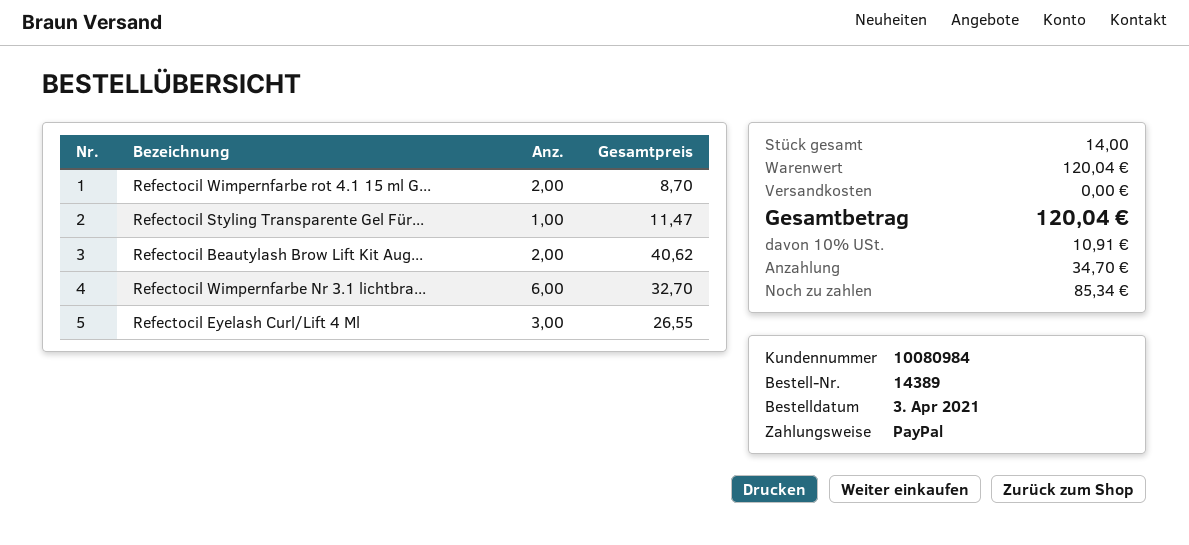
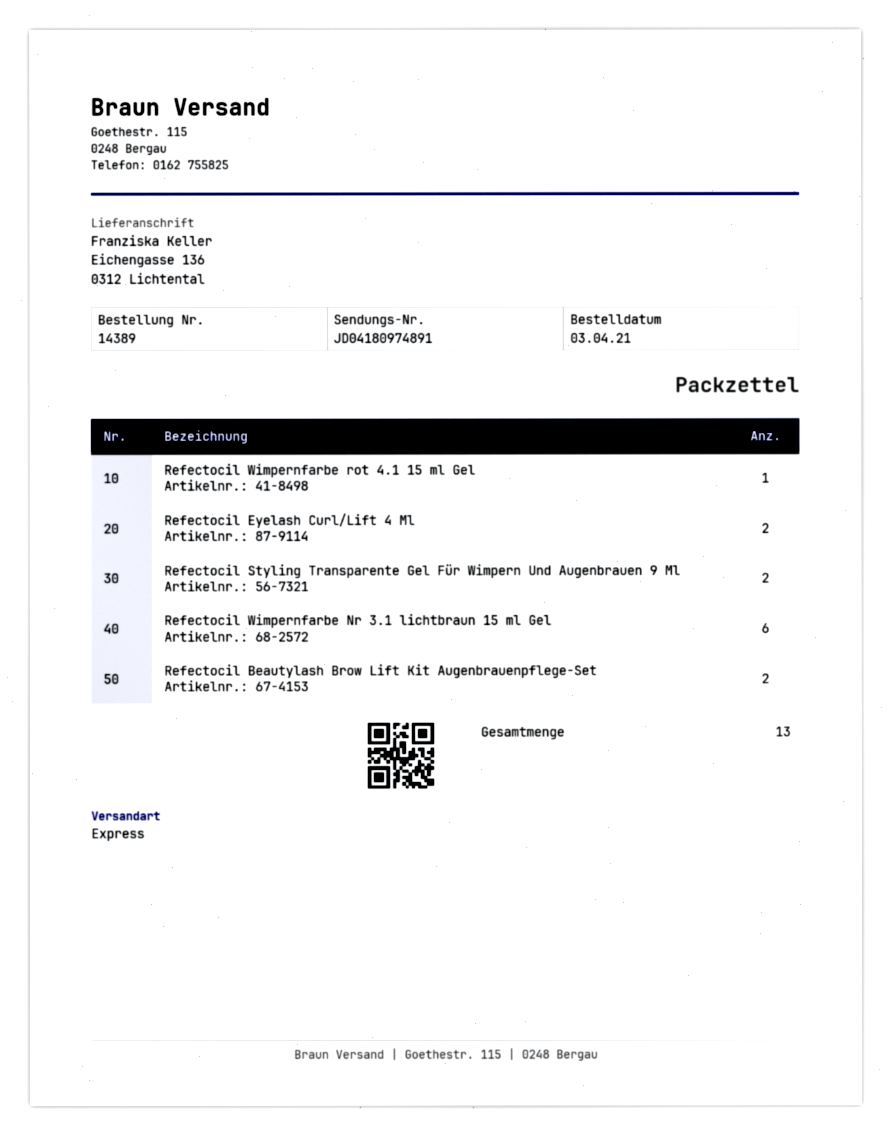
Refectocil Wimpernfarbe rot 4.1 15 ml G...: 2 -> 1
Refectocil Styling Transparente Gel Für...: 1 -> 2
Refectocil Eyelash Curl/Lift 4 Ml: 3 -> 2
total quantity: 14 -> 13

